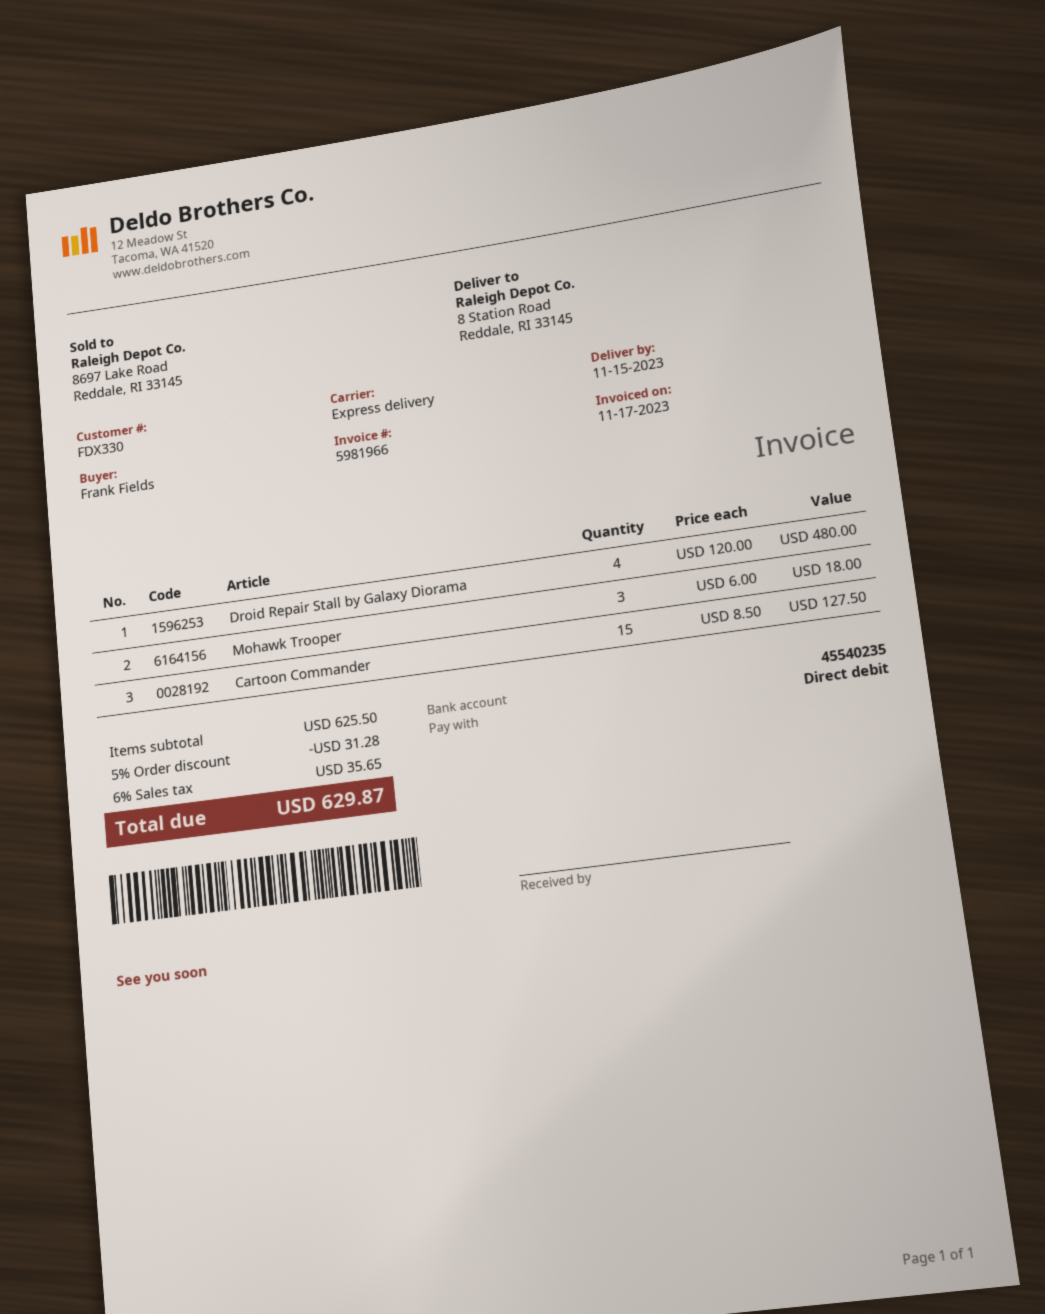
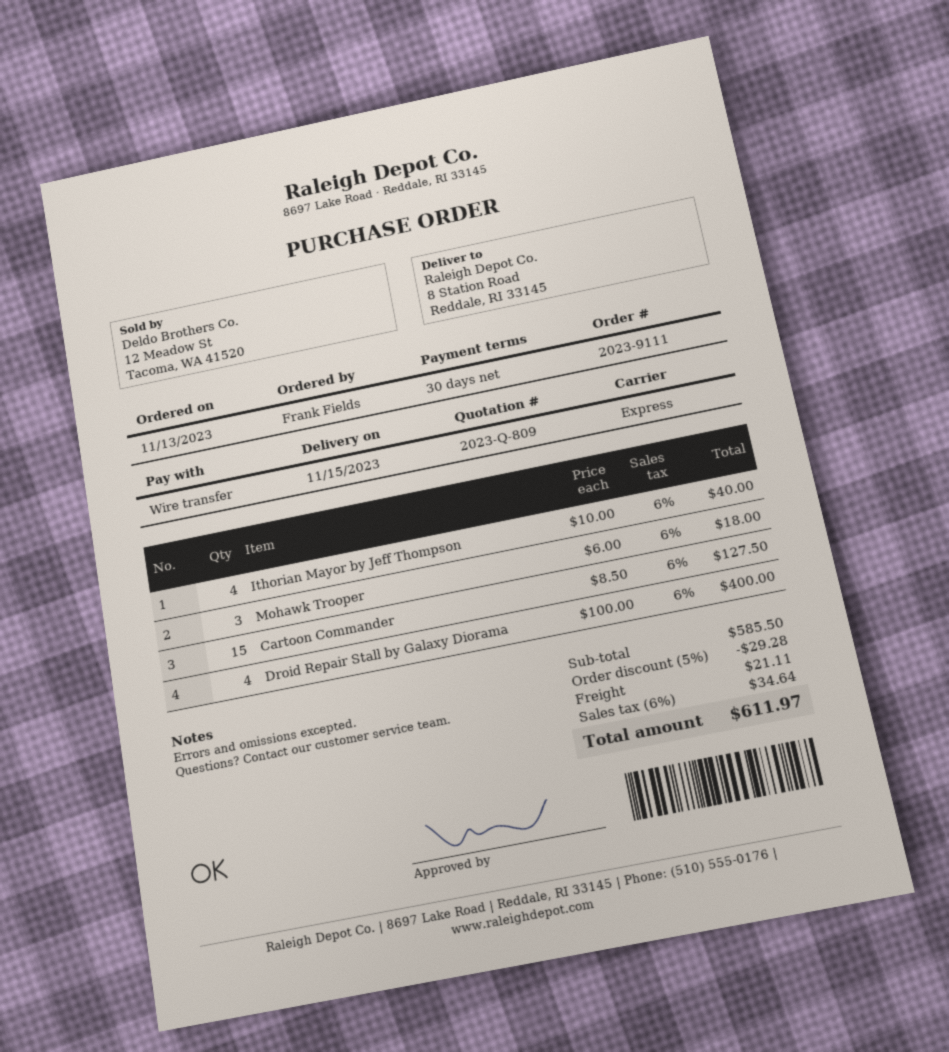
payment method: direct debit -> bank transfer
Droid Repair Stall by Galaxy Diorama: 4 x 120.00 = 480.00 -> 4 x 100.00 = 400.00
Ithorian Mayor by Jeff Thompson: none -> 4 x 10.00 = 40.00
subtotal: 625.50 -> 585.50
discount: 5% = 31.28 -> 5% = 29.28
shipping: none -> 21.11
tax: 6% = 35.65 -> 6% = 34.64
total: 629.87 -> 611.97

